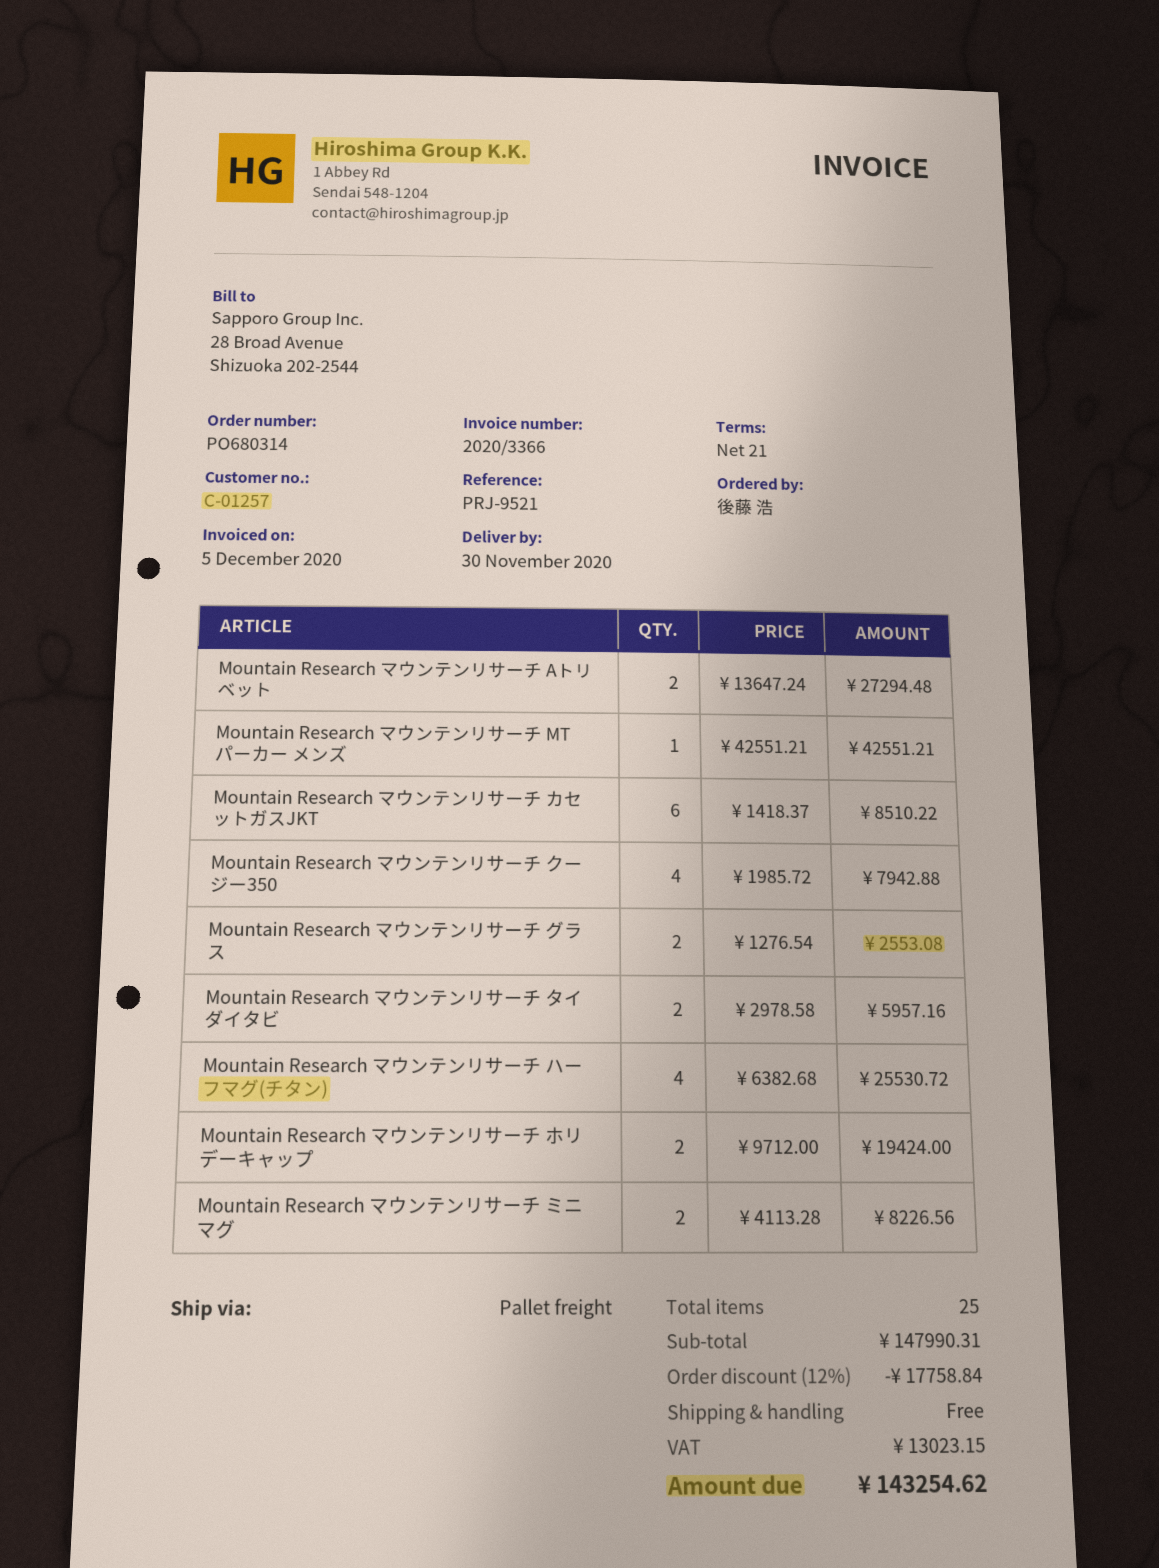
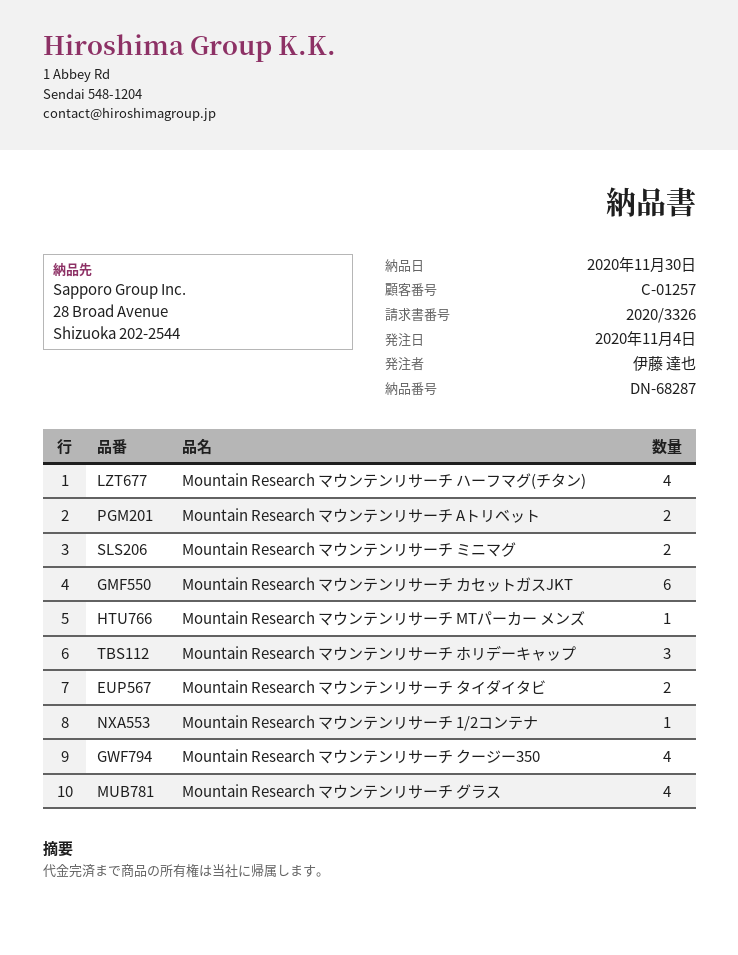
invoice number: 2020/3366 -> 2020/3326
ordered by: 後藤 浩 -> 伊藤 達也
Mountain Research マウンテンリサーチ グラス: 2 -> 4
Mountain Research マウンテンリサーチ ホリデーキャップ: 2 -> 3
Mountain Research マウンテンリサーチ 1/2コンテナ: none -> 1

